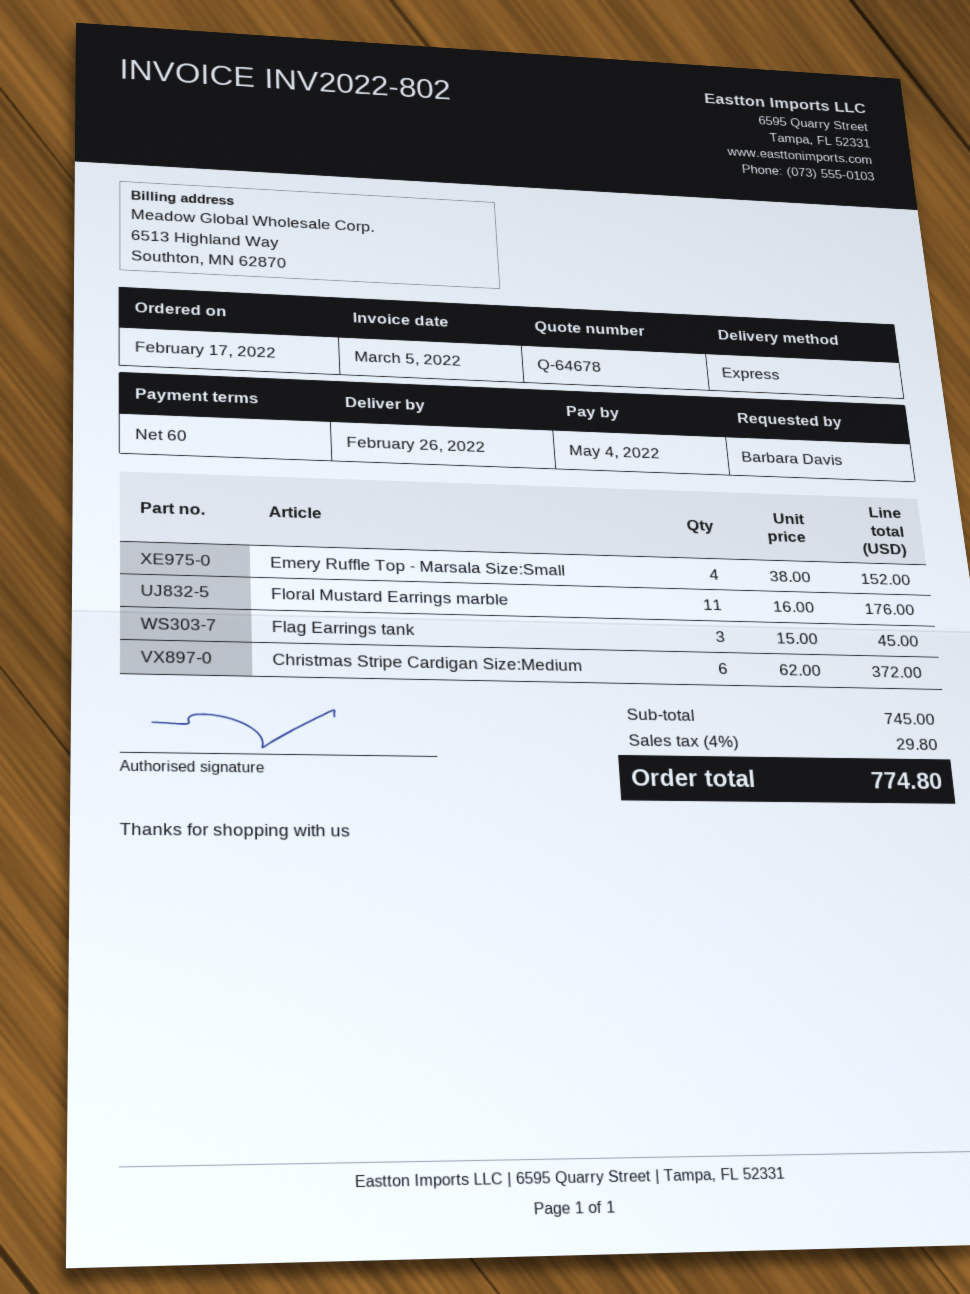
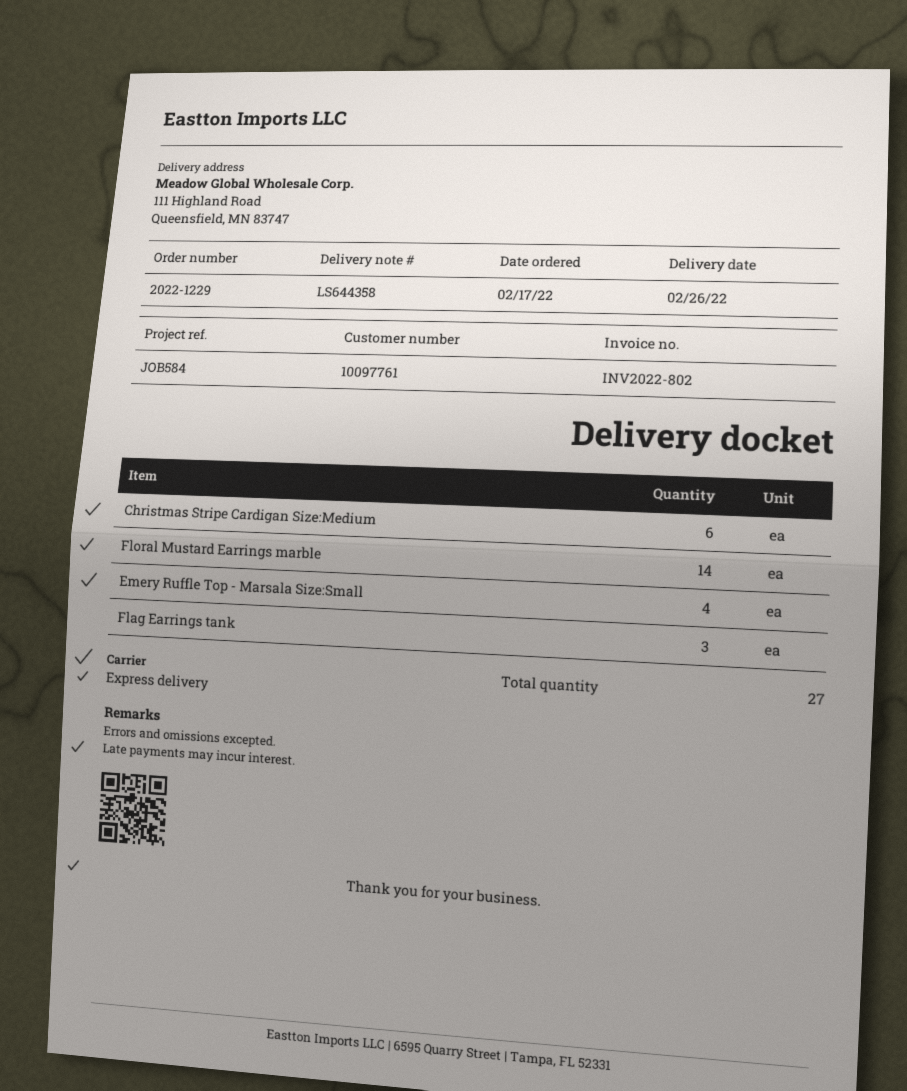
Floral Mustard Earrings marble: 11 -> 14

